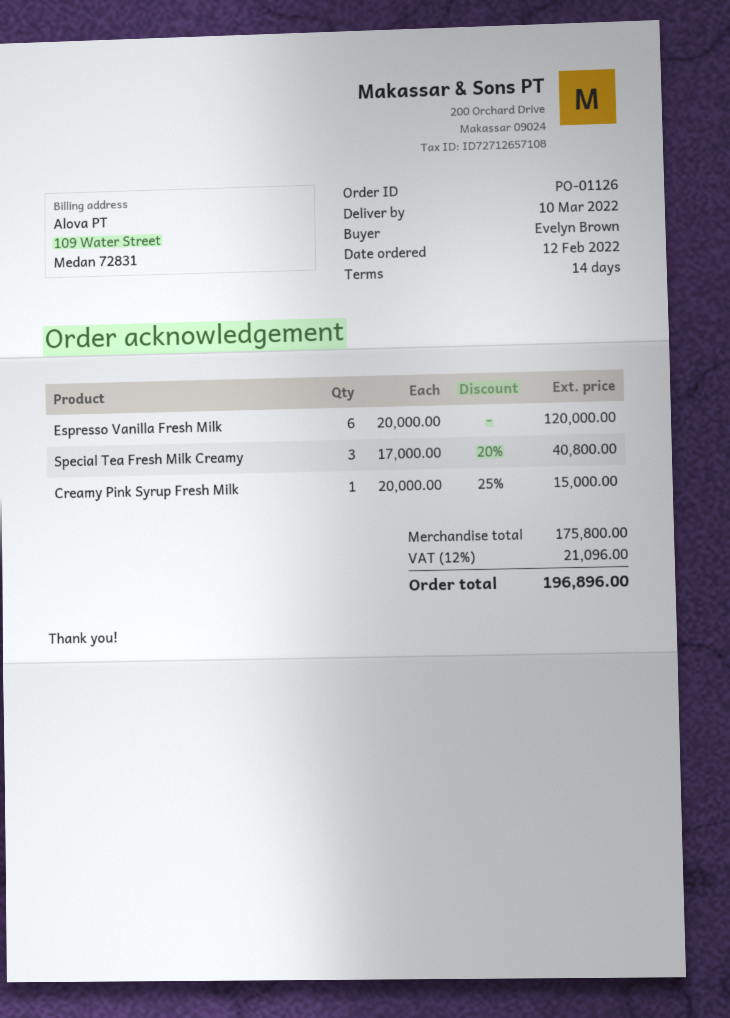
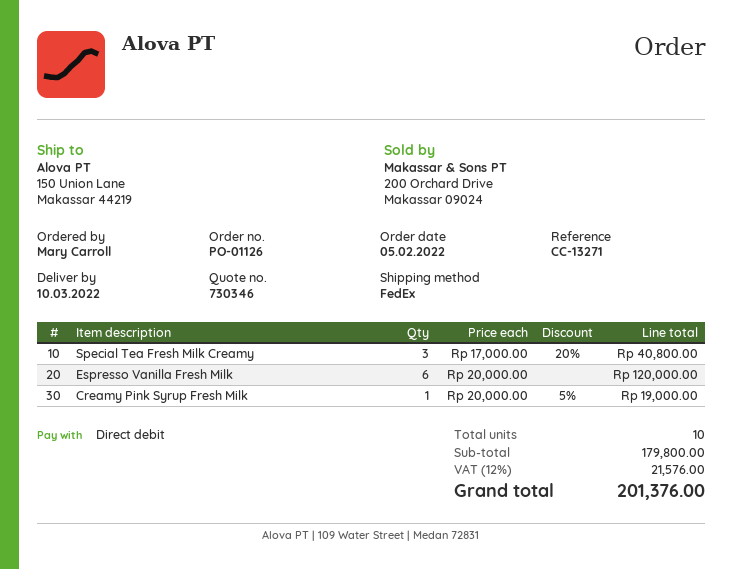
order date: 2022-02-12 -> 2022-02-05
ordered by: Evelyn Brown -> Mary Carroll
Creamy Pink Syrup Fresh Milk: 1 x 20000.00 - 25% = 15000.00 -> 1 x 20000.00 - 5% = 19000.00
subtotal: 175800.00 -> 179800.00
tax: 12% = 21096.00 -> 12% = 21576.00
total: 196896.00 -> 201376.00

